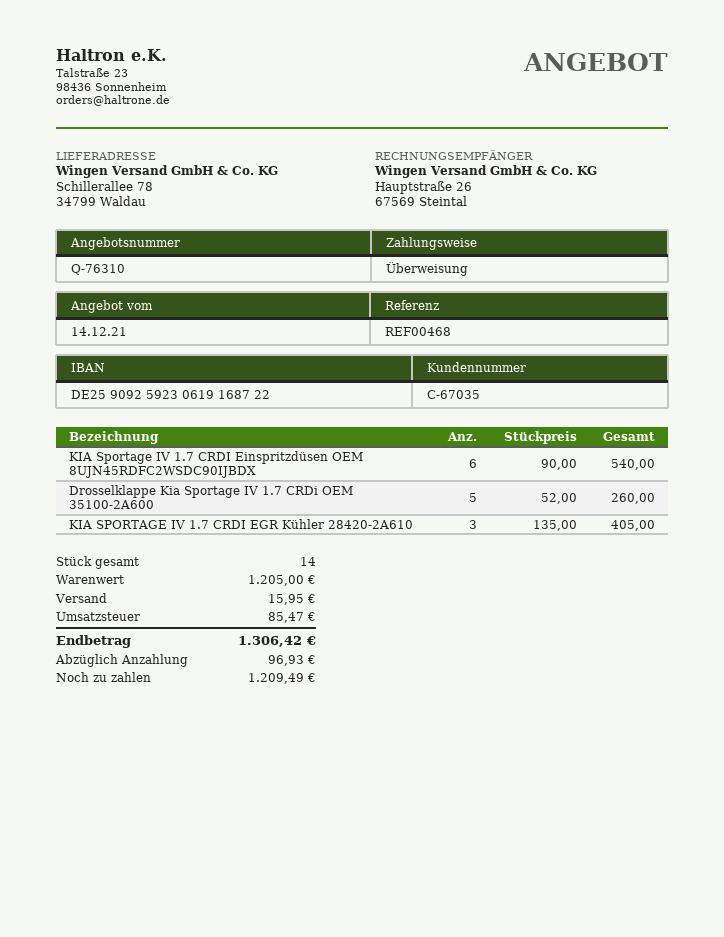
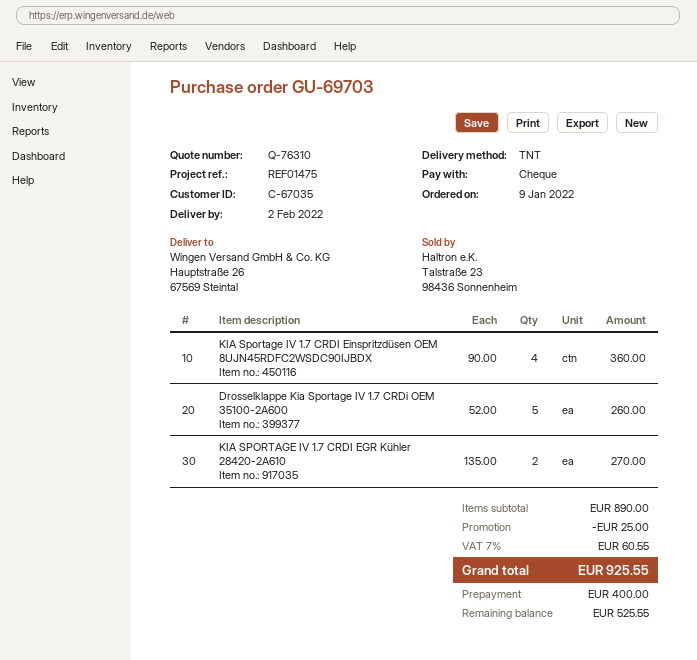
reference: REF00468 -> REF01475
payment method: bank transfer -> cheque
ship to: Schillerallee 78, 34799 Waldau -> Hauptstraße 26, 67569 Steintal
KIA Sportage IV 1.7 CRDI Einspritzdüsen OEM 8UJN45RDFC2WSDC90IJBDX: 6 x 90.00 = 540.00 -> 4 x 90.00 = 360.00
KIA SPORTAGE IV 1.7 CRDI EGR Kühler 28420-2A610: 3 x 135.00 = 405.00 -> 2 x 135.00 = 270.00
subtotal: 1205.00 -> 890.00
discount: none -> 25.00
shipping: 15.95 -> none
tax: 85.47 -> 60.55
total: 1306.42 -> 925.55
deposit: 96.93 -> 400.00
balance: 1209.49 -> 525.55

